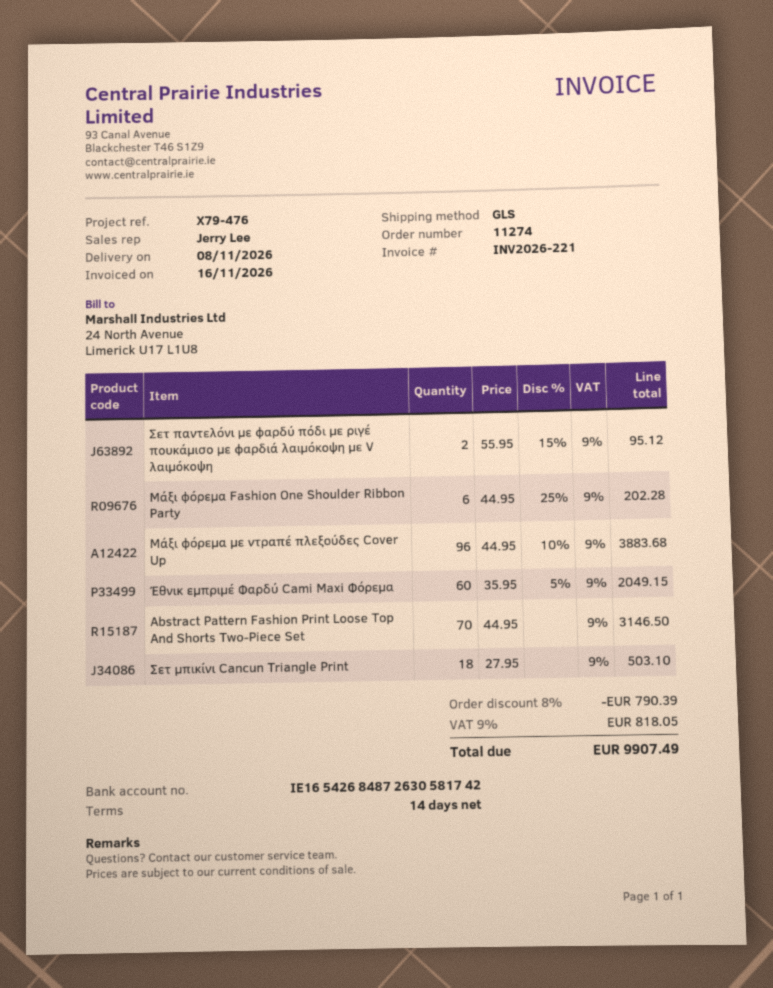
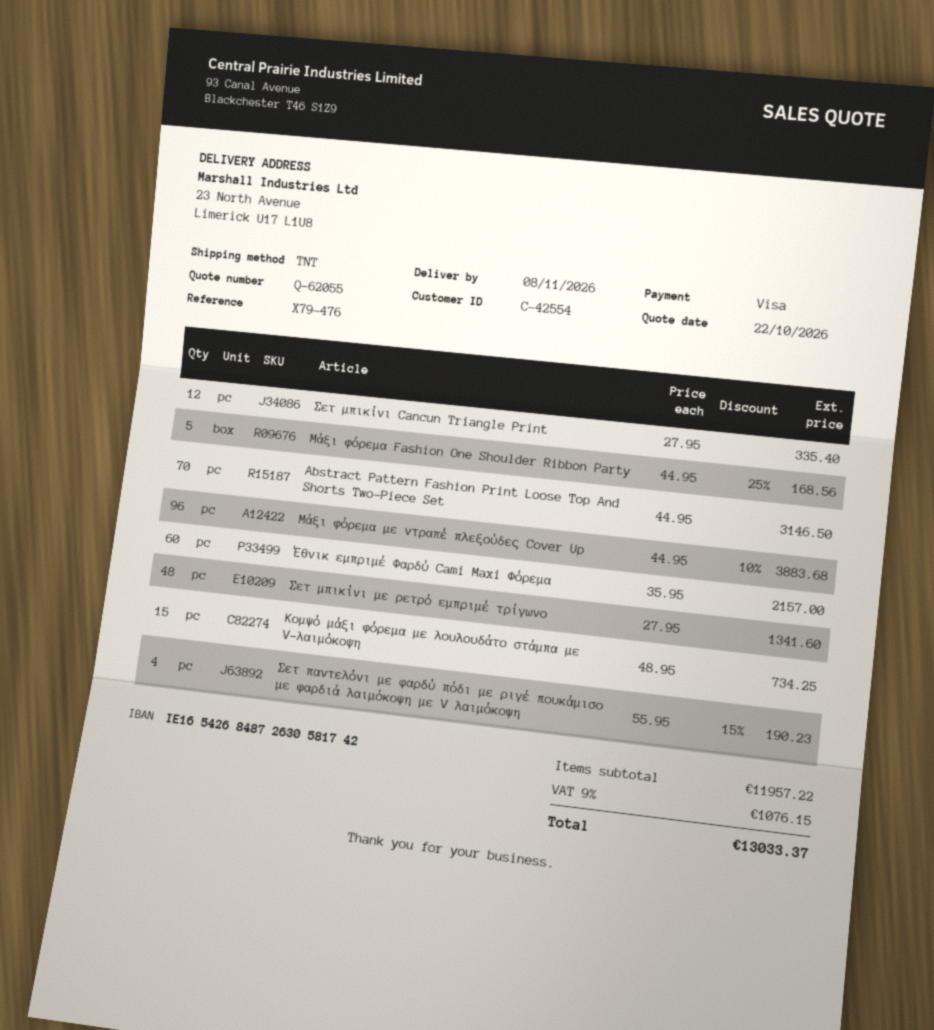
shipping method: GLS -> TNT
Σετ παντελόνι με φαρδύ πόδι με ριγέ πουκάμισο με φαρδιά λαιμόκοψη με V λαιμόκοψη: 2 x 55.95 - 15% = 95.12 -> 4 x 55.95 - 15% = 190.23
Μάξι φόρεμα Fashion One Shoulder Ribbon Party: 6 x 44.95 - 25% = 202.28 -> 5 x 44.95 - 25% = 168.56
Έθνικ εμπριμέ Φαρδύ Cami Maxi Φόρεμα: 60 x 35.95 - 5% = 2049.15 -> 60 x 35.95 = 2157.00
Σετ μπικίνι Cancun Triangle Print: 18 x 27.95 = 503.10 -> 12 x 27.95 = 335.40
Σετ μπικίνι με ρετρό εμπριμέ τρίγωνο: none -> 48 x 27.95 = 1341.60
Κομψό μάξι φόρεμα με λουλουδάτο στάμπα με V-λαιμόκοψη: none -> 15 x 48.95 = 734.25
discount: 8% = 790.39 -> none
tax: 9% = 818.05 -> 9% = 1076.15
total: 9907.49 -> 13033.37

